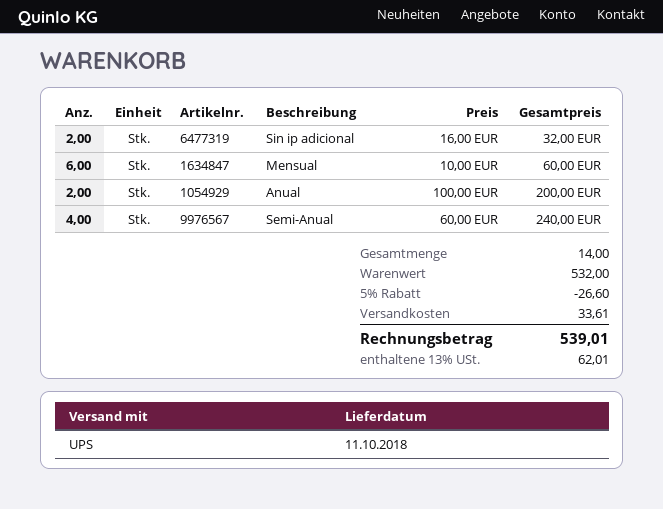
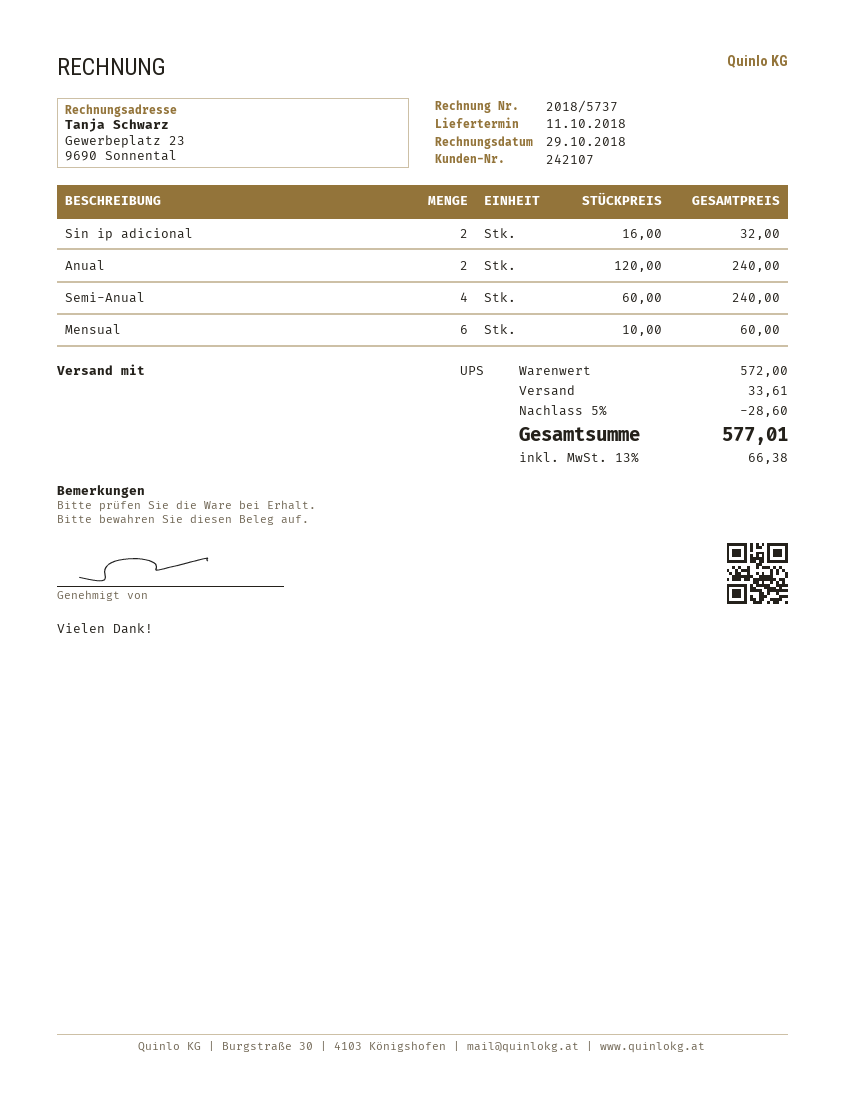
Anual: 2 x 100.00 = 200.00 -> 2 x 120.00 = 240.00
subtotal: 532.00 -> 572.00
discount: 5% = 26.60 -> 5% = 28.60
tax: 13% = 62.01 -> 13% = 66.38
total: 539.01 -> 577.01

